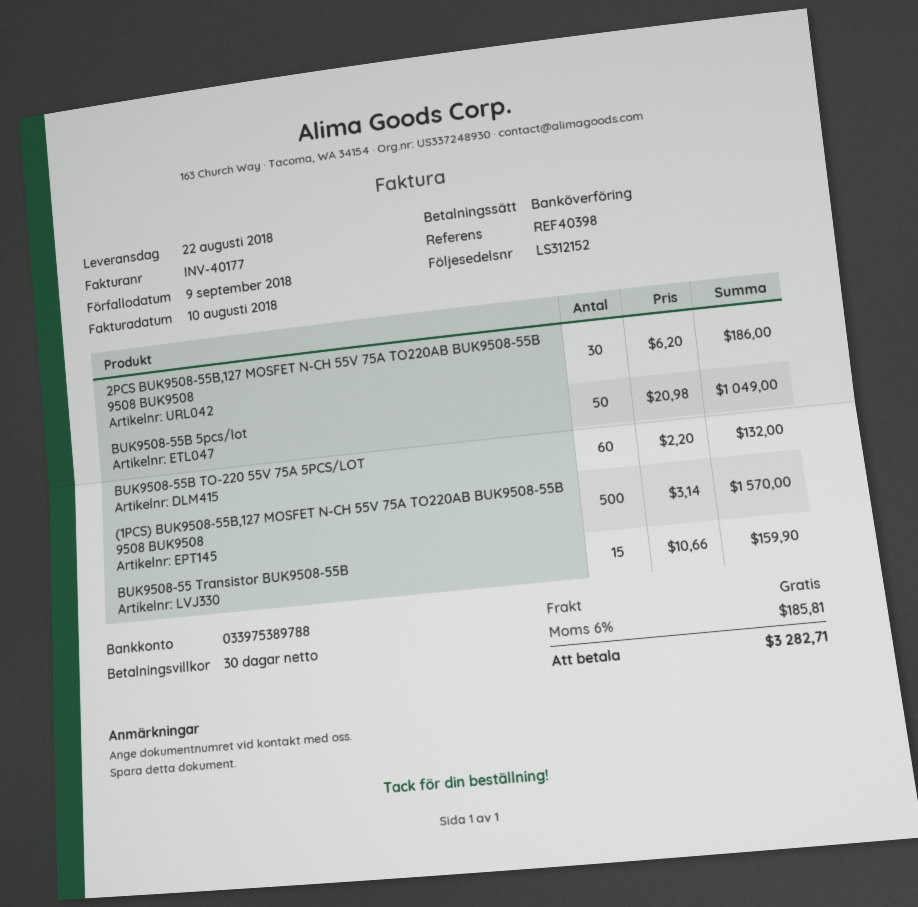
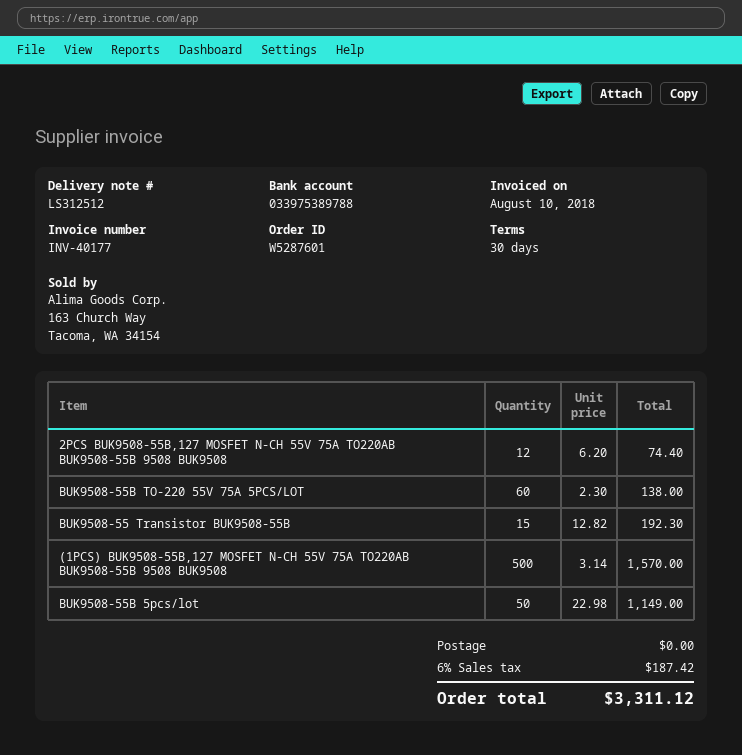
delivery note number: LS312152 -> LS312512
2PCS BUK9508-55B,127 MOSFET N-CH 55V 75A TO220AB BUK9508-55B 9508 BUK9508: 30 x 6.20 = 186.00 -> 12 x 6.20 = 74.40
BUK9508-55B 5pcs/lot: 50 x 20.98 = 1049.00 -> 50 x 22.98 = 1149.00
BUK9508-55B TO-220 55V 75A 5PCS/LOT: 60 x 2.20 = 132.00 -> 60 x 2.30 = 138.00
BUK9508-55 Transistor BUK9508-55B: 15 x 10.66 = 159.90 -> 15 x 12.82 = 192.30
tax: 6% = 185.81 -> 6% = 187.42
total: 3282.71 -> 3311.12

